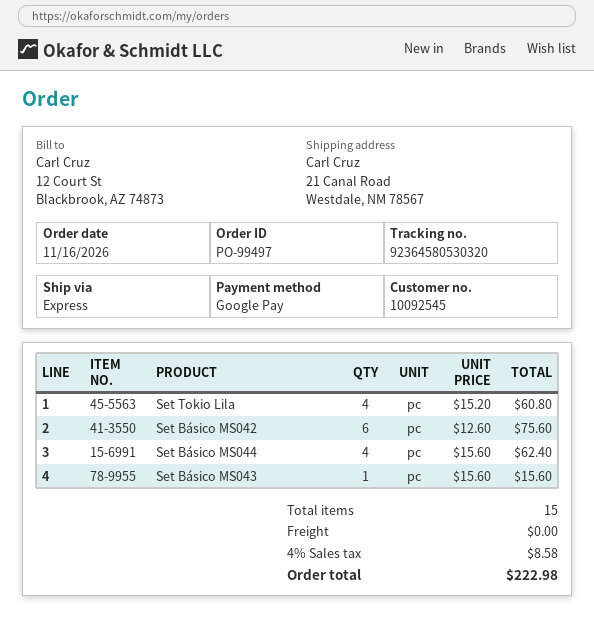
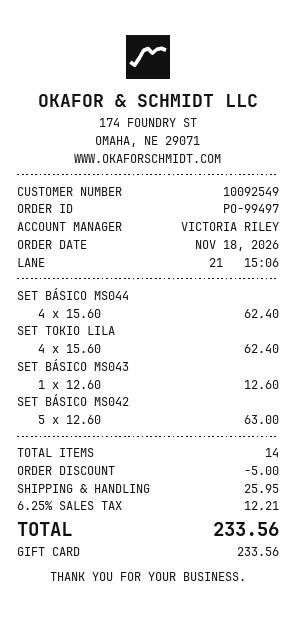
order date: 2026-11-16 -> 2026-11-18
customer number: 10092545 -> 10092549
payment method: Google Pay -> gift card
Set Tokio Lila: 4 x 15.20 = 60.80 -> 4 x 15.60 = 62.40
Set Básico MS042: 6 x 12.60 = 75.60 -> 5 x 12.60 = 63.00
Set Básico MS043: 1 x 15.60 = 15.60 -> 1 x 12.60 = 12.60
total quantity: 15 -> 14
discount: none -> 5.00
shipping: 0.00 -> 25.95
tax: 4% = 8.58 -> 6.25% = 12.21
total: 222.98 -> 233.56

